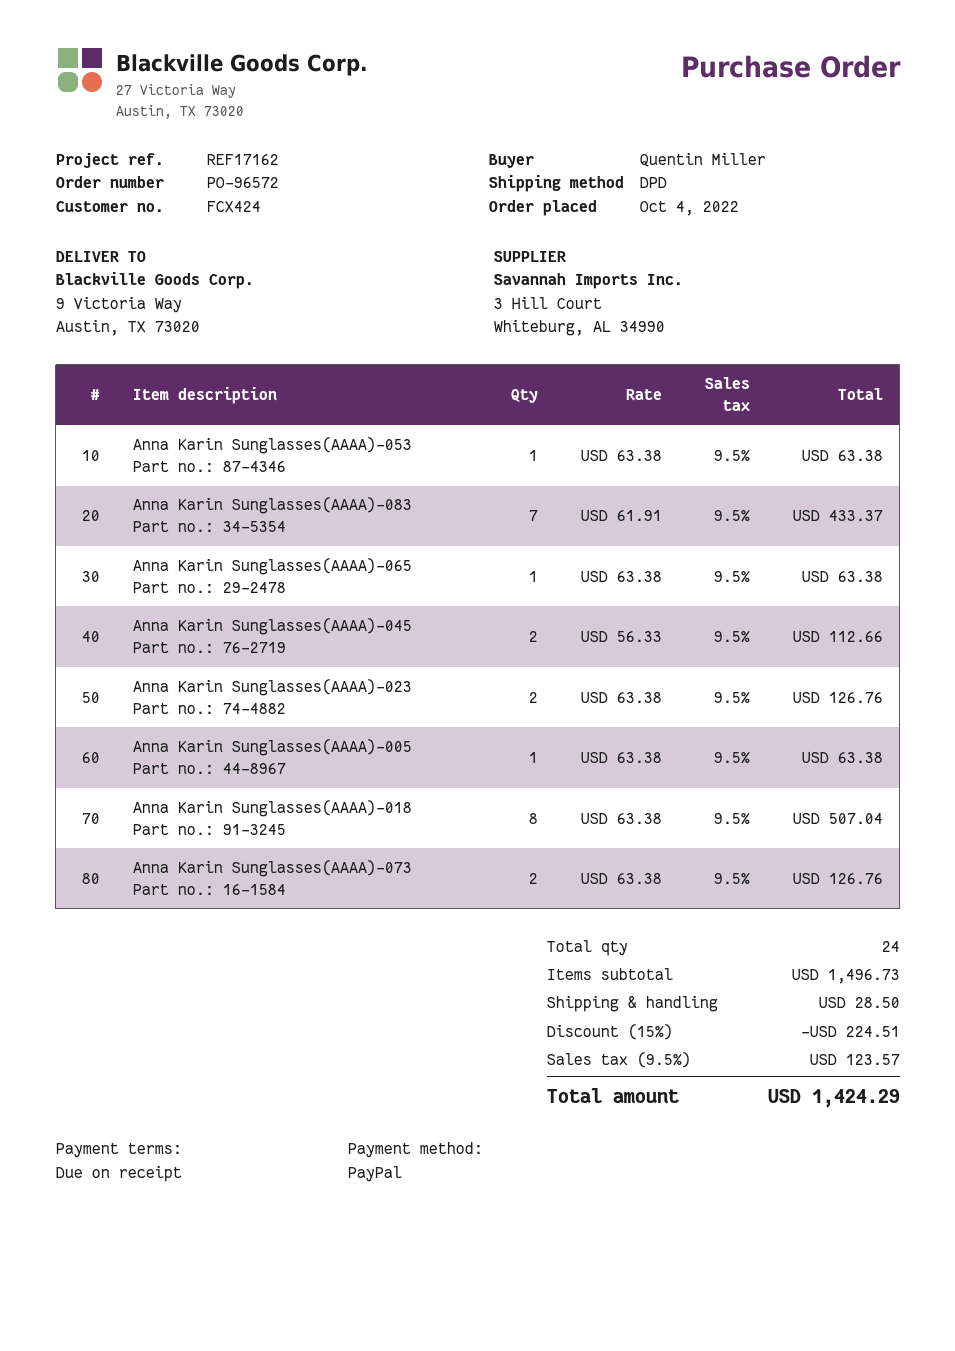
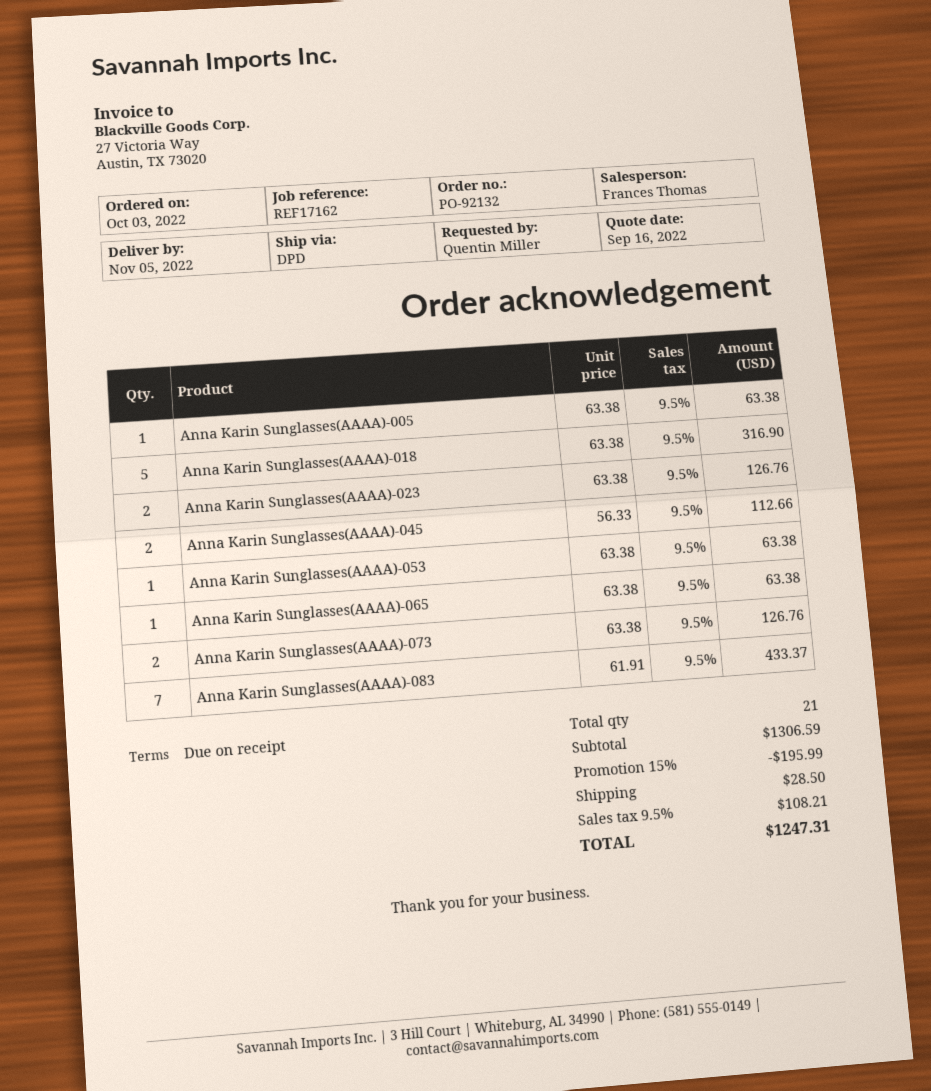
order number: PO-96572 -> PO-92132
order date: 2022-10-04 -> 2022-10-03
Anna Karin Sunglasses(AAAA)-018: 8 x 63.38 = 507.04 -> 5 x 63.38 = 316.90
total quantity: 24 -> 21
subtotal: 1496.73 -> 1306.59
discount: 15% = 224.51 -> 15% = 195.99
tax: 9.5% = 123.57 -> 9.5% = 108.21
total: 1424.29 -> 1247.31

